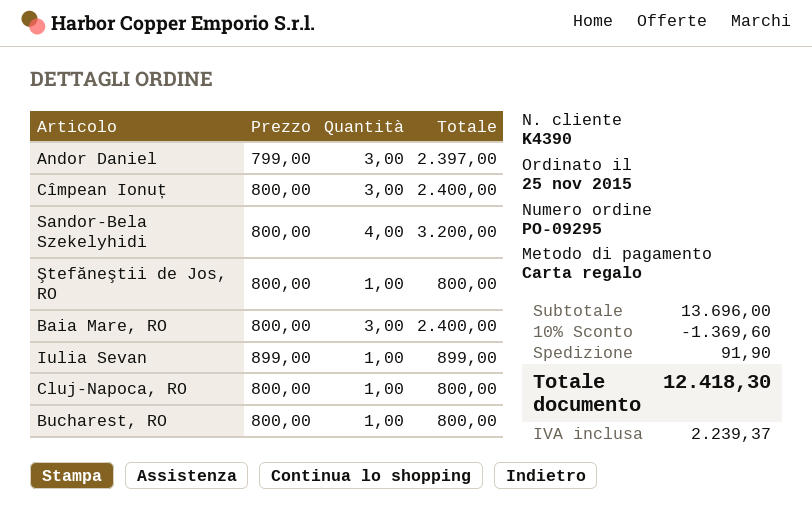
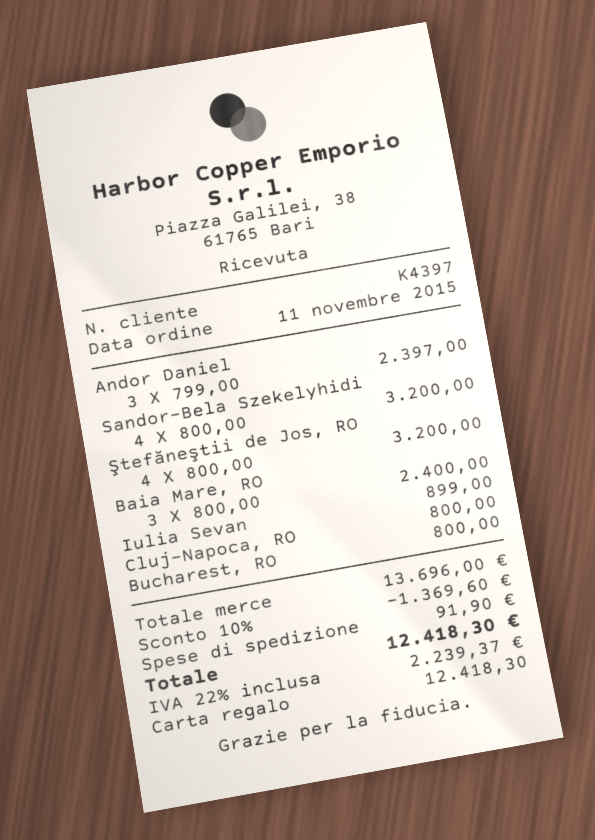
order date: 2015-11-25 -> 2015-11-11
customer number: K4390 -> K4397
Cîmpean Ionuț: 3 x 800.00 = 2400.00 -> none
Ştefăneştii de Jos, RO: 1 x 800.00 = 800.00 -> 4 x 800.00 = 3200.00

